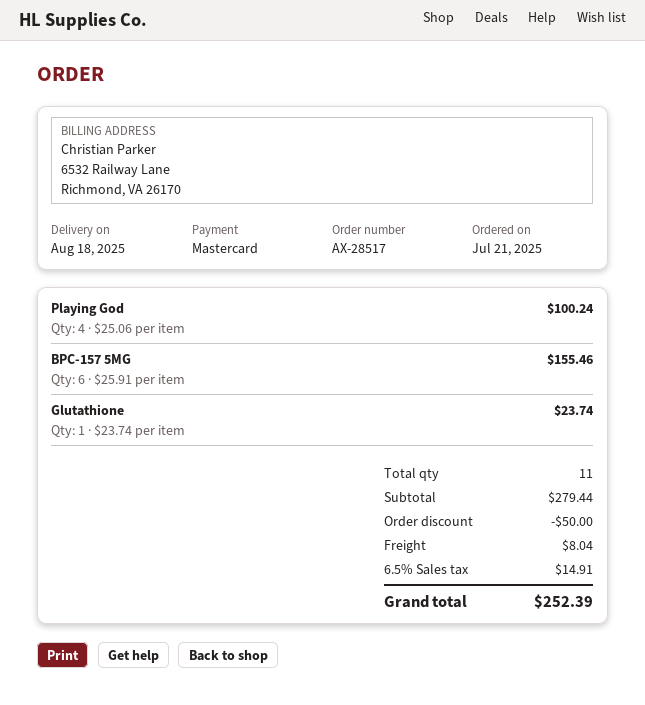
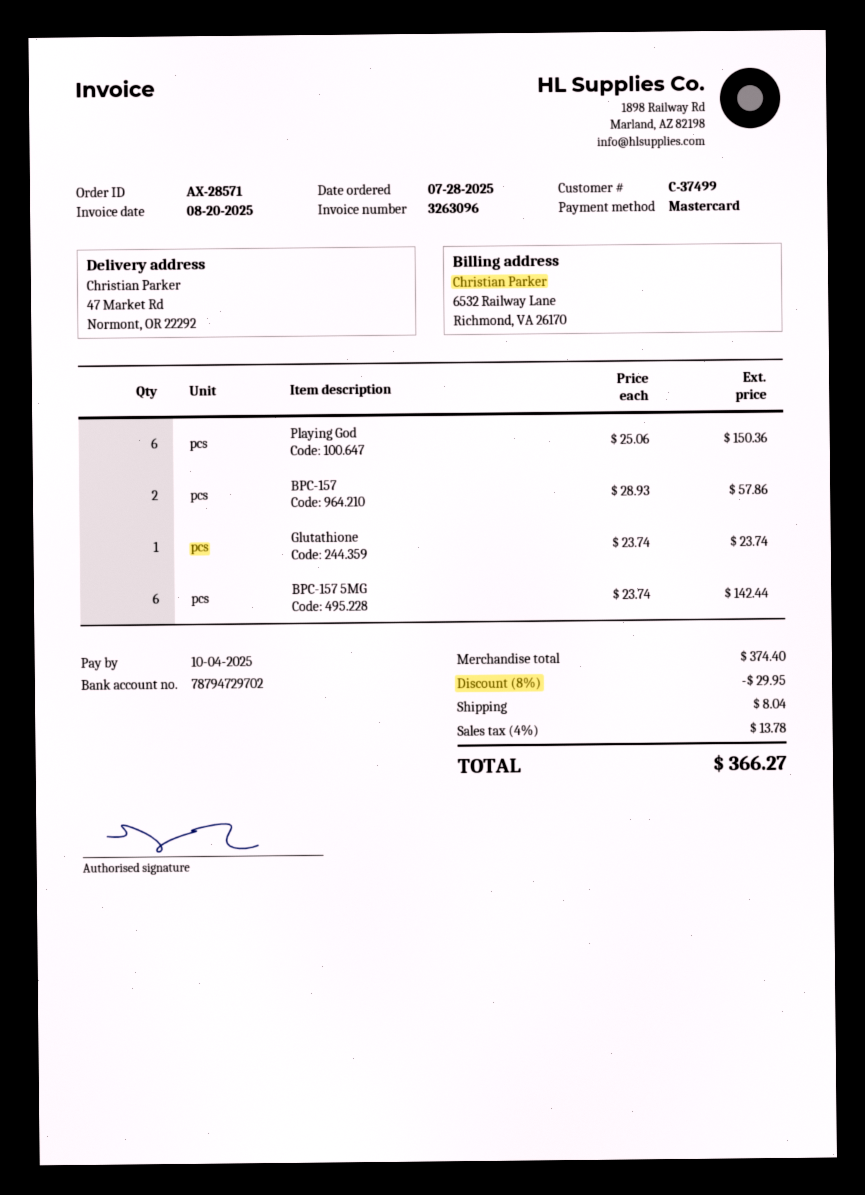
order number: AX-28517 -> AX-28571
order date: 2025-07-21 -> 2025-07-28
Playing God: 4 x 25.06 = 100.24 -> 6 x 25.06 = 150.36
BPC-157 5MG: 6 x 25.91 = 155.46 -> 6 x 23.74 = 142.44
BPC-157: none -> 2 x 28.93 = 57.86
subtotal: 279.44 -> 374.40
discount: 50.00 -> 29.95
tax: 6.5% = 14.91 -> 4% = 13.78
total: 252.39 -> 366.27

